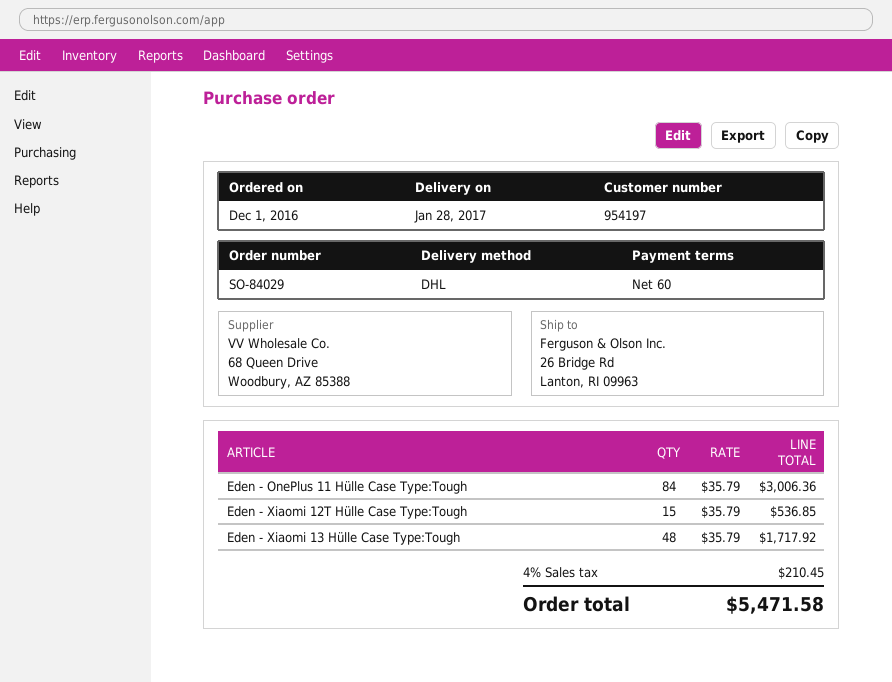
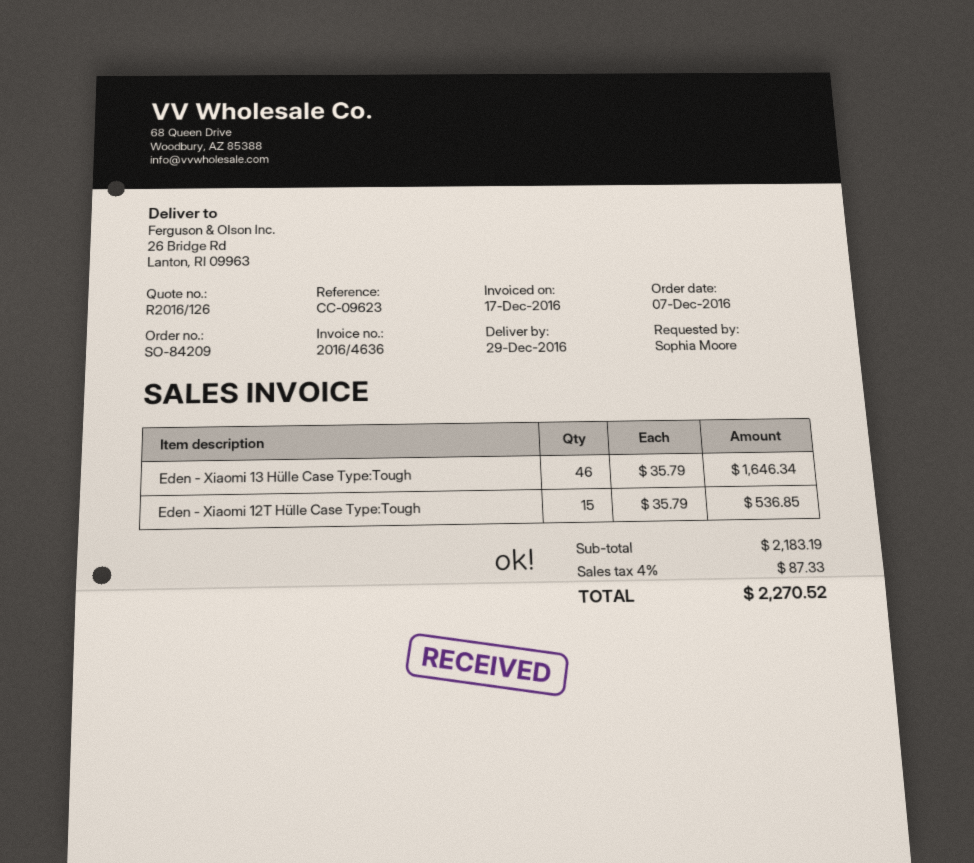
order number: SO-84029 -> SO-84209
order date: 2016-12-01 -> 2016-12-07
delivery date: 2017-01-28 -> 2016-12-29
Eden - OnePlus 11 Hülle Case Type:Tough: 84 x 35.79 = 3006.36 -> none
Eden - Xiaomi 13 Hülle Case Type:Tough: 48 x 35.79 = 1717.92 -> 46 x 35.79 = 1646.34
tax: 4% = 210.45 -> 4% = 87.33
total: 5471.58 -> 2270.52

